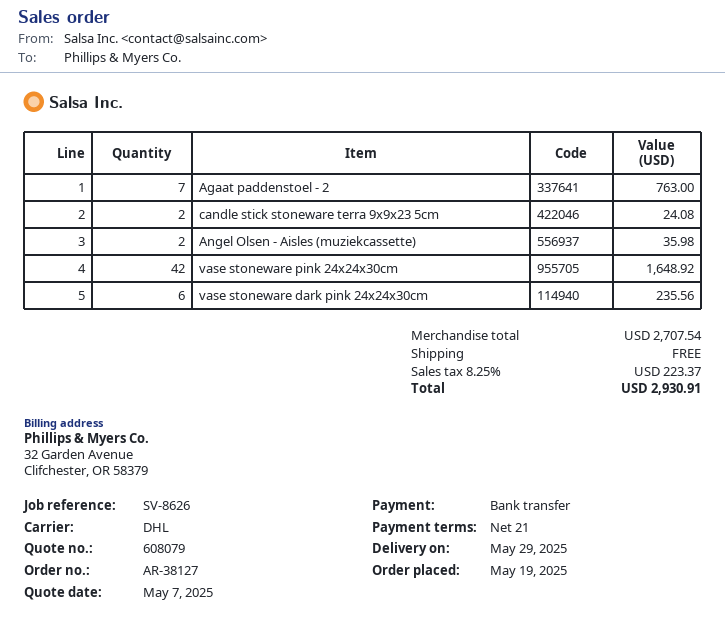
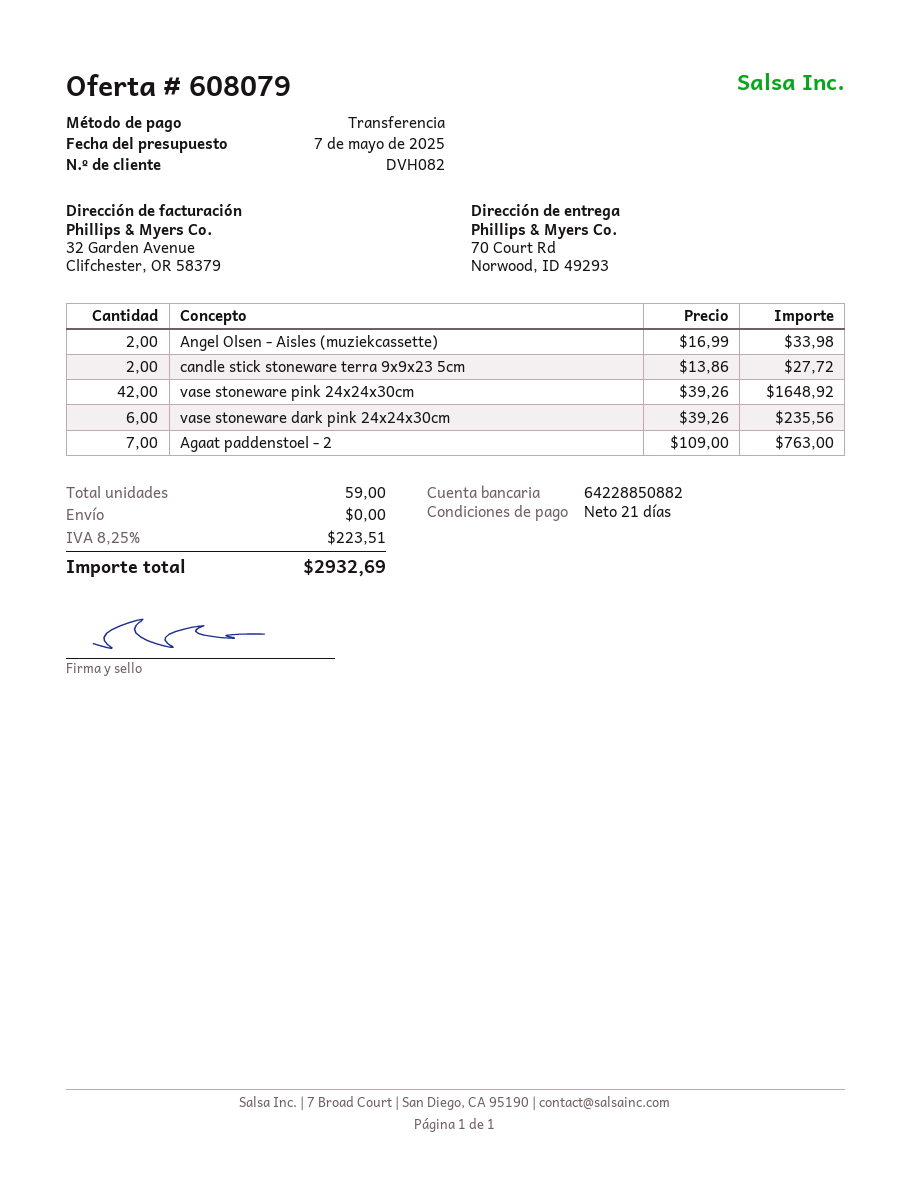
candle stick stoneware terra 9x9x23 5cm: 2 for 24.08 -> 2 for 27.72
Angel Olsen - Aisles (muziekcassette): 2 for 35.98 -> 2 for 33.98
tax: 8.25% = 223.37 -> 8.25% = 223.51
total: 2930.91 -> 2932.69

